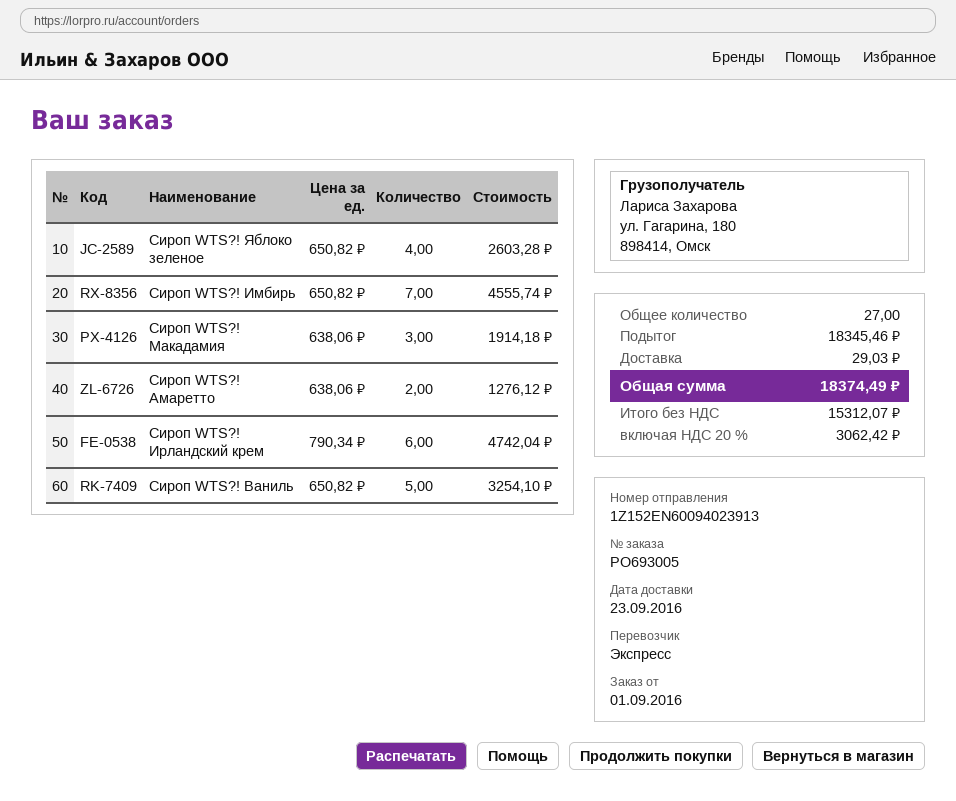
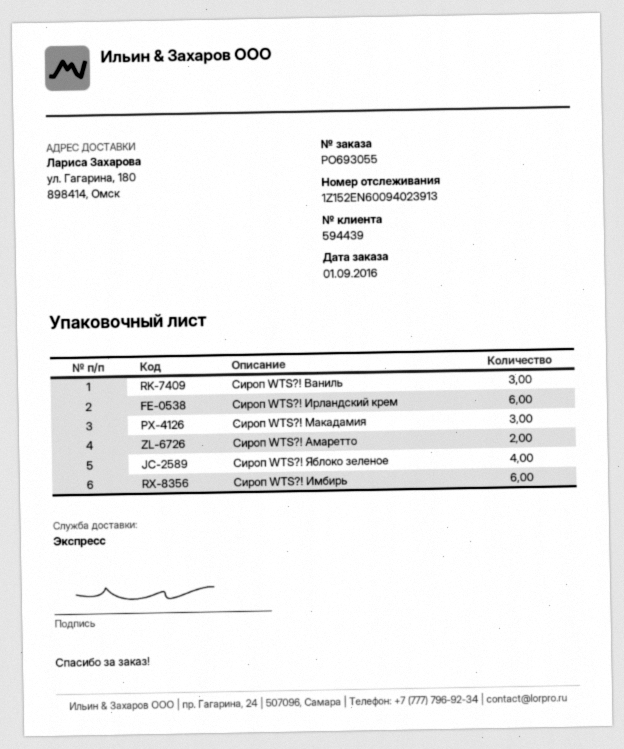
order number: PO693005 -> PO693055
Сироп WTS?! Имбирь: 7 -> 6
Сироп WTS?! Ваниль: 5 -> 3

